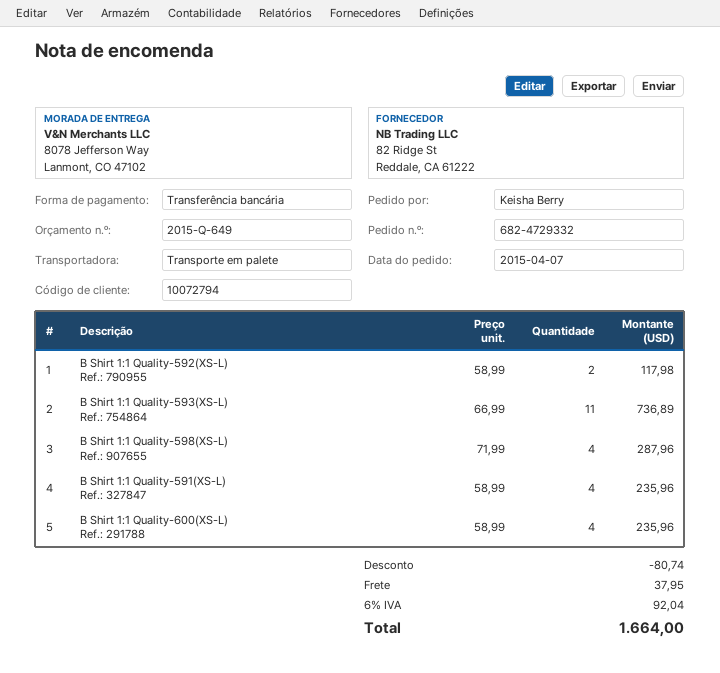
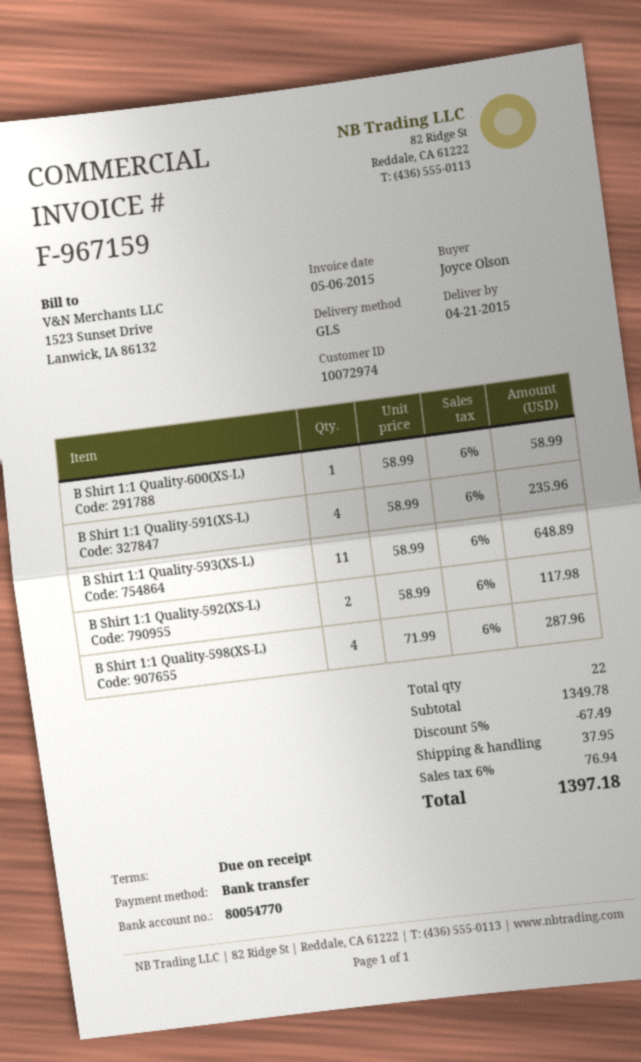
customer number: 10072794 -> 10072974
ordered by: Keisha Berry -> Joyce Olson
shipping method: pallet freight -> GLS
B Shirt 1:1 Quality-593(XS-L): 11 x 66.99 = 736.89 -> 11 x 58.99 = 648.89
B Shirt 1:1 Quality-600(XS-L): 4 x 58.99 = 235.96 -> 1 x 58.99 = 58.99
discount: 80.74 -> 67.49
tax: 6% = 92.04 -> 6% = 76.94
total: 1664.00 -> 1397.18

